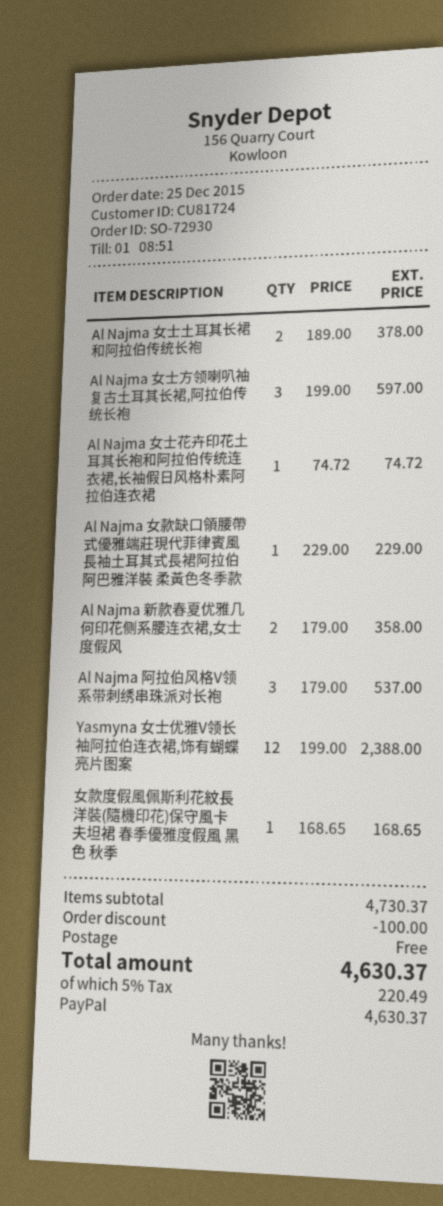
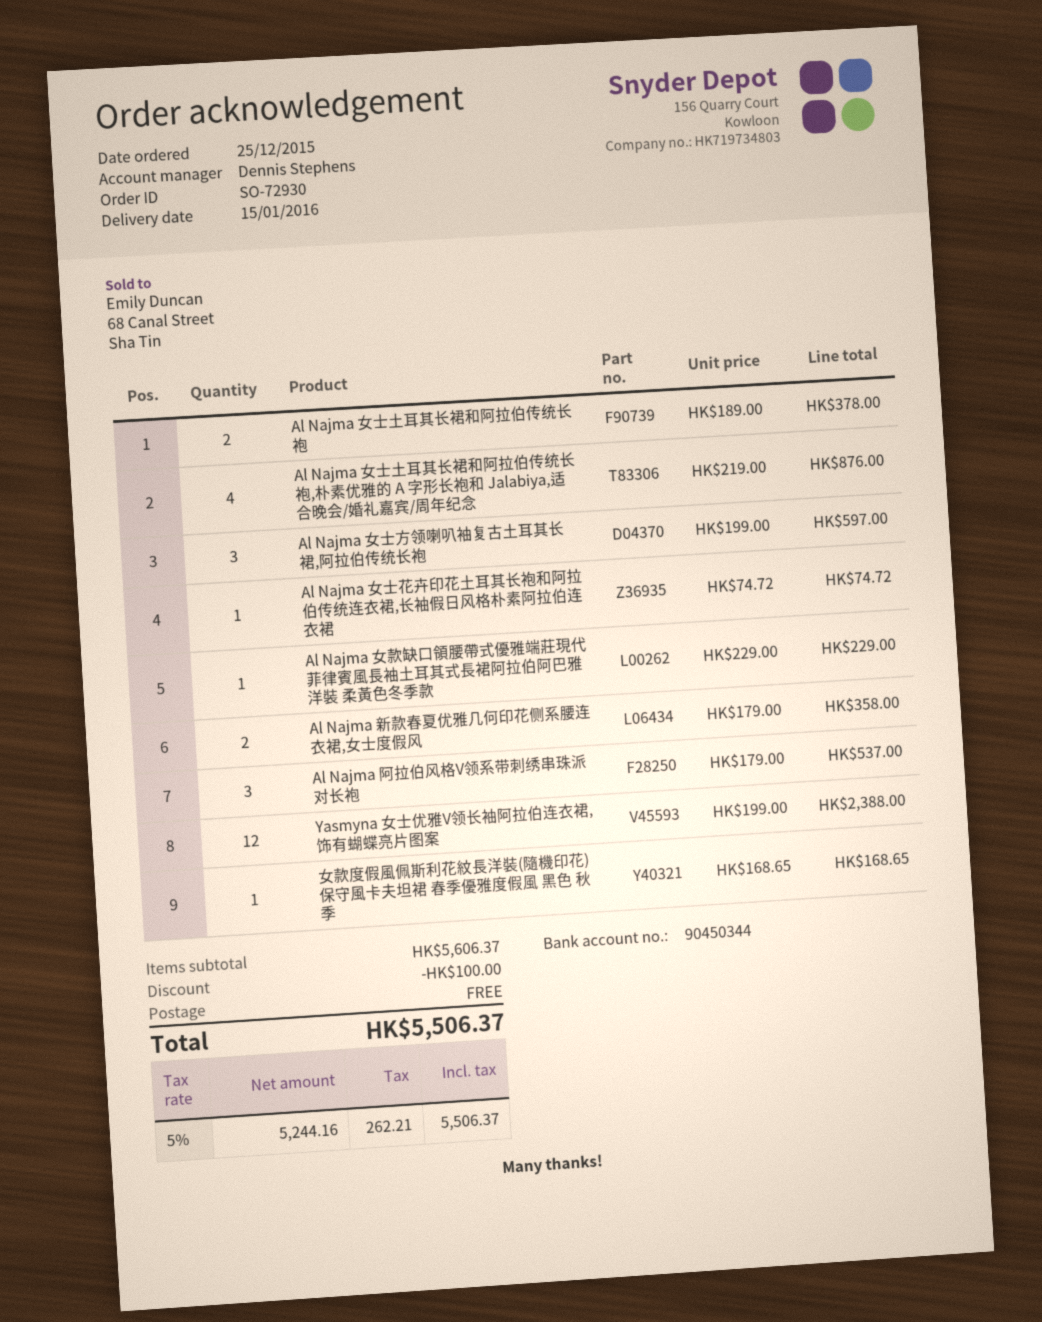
Al Najma 女士土耳其长裙和阿拉伯传统长袍,朴素优雅的 A 字形长袍和 Jalabiya,适合晚会/婚礼嘉宾/周年纪念: none -> 4 x 219.00 = 876.00
subtotal: 4730.37 -> 5606.37
tax: 5% = 220.49 -> 5% = 262.21
total: 4630.37 -> 5506.37

